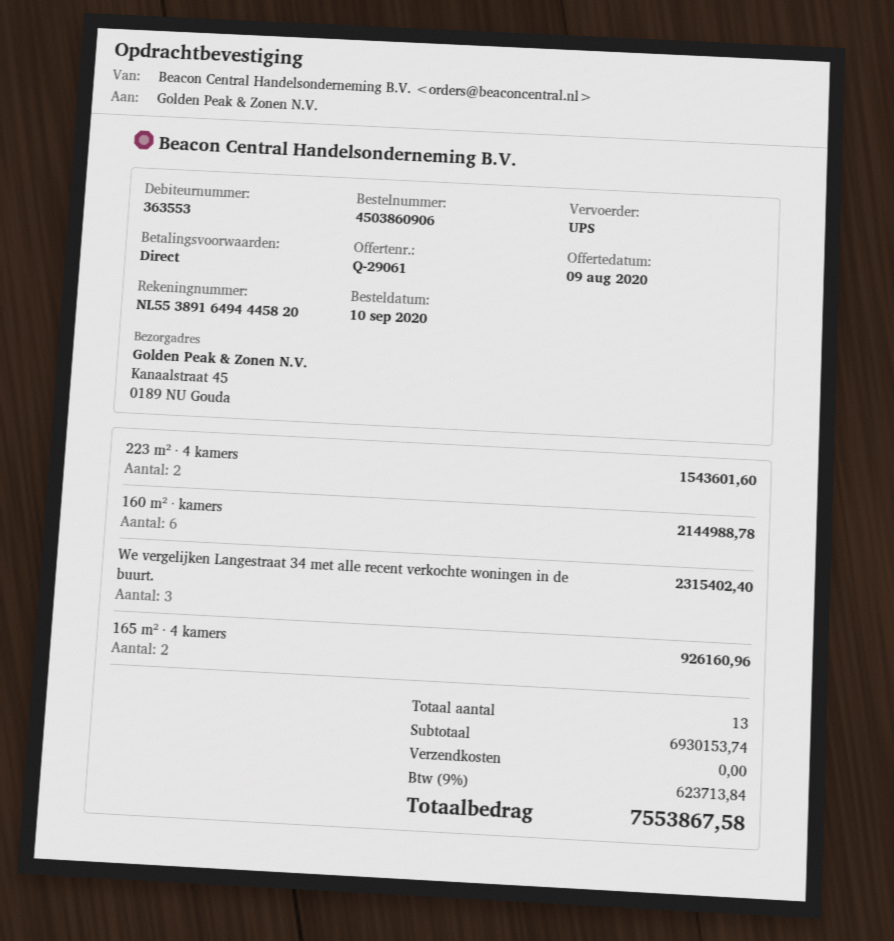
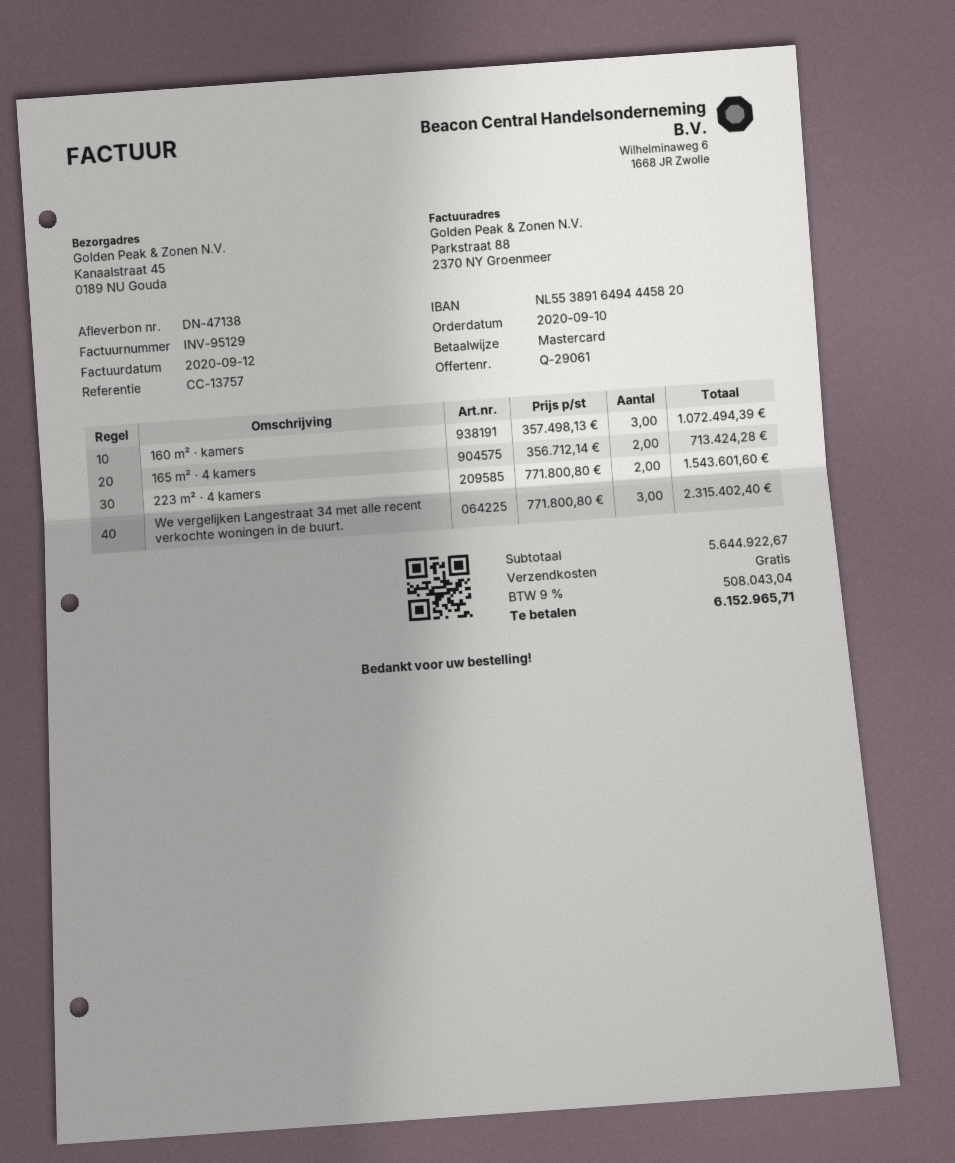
160 m² · kamers: 6 for 2144988.78 -> 3 for 1072494.39
165 m² · 4 kamers: 2 for 926160.96 -> 2 for 713424.28
subtotal: 6930153.74 -> 5644922.67
tax: 9% = 623713.84 -> 9% = 508043.04
total: 7553867.58 -> 6152965.71

